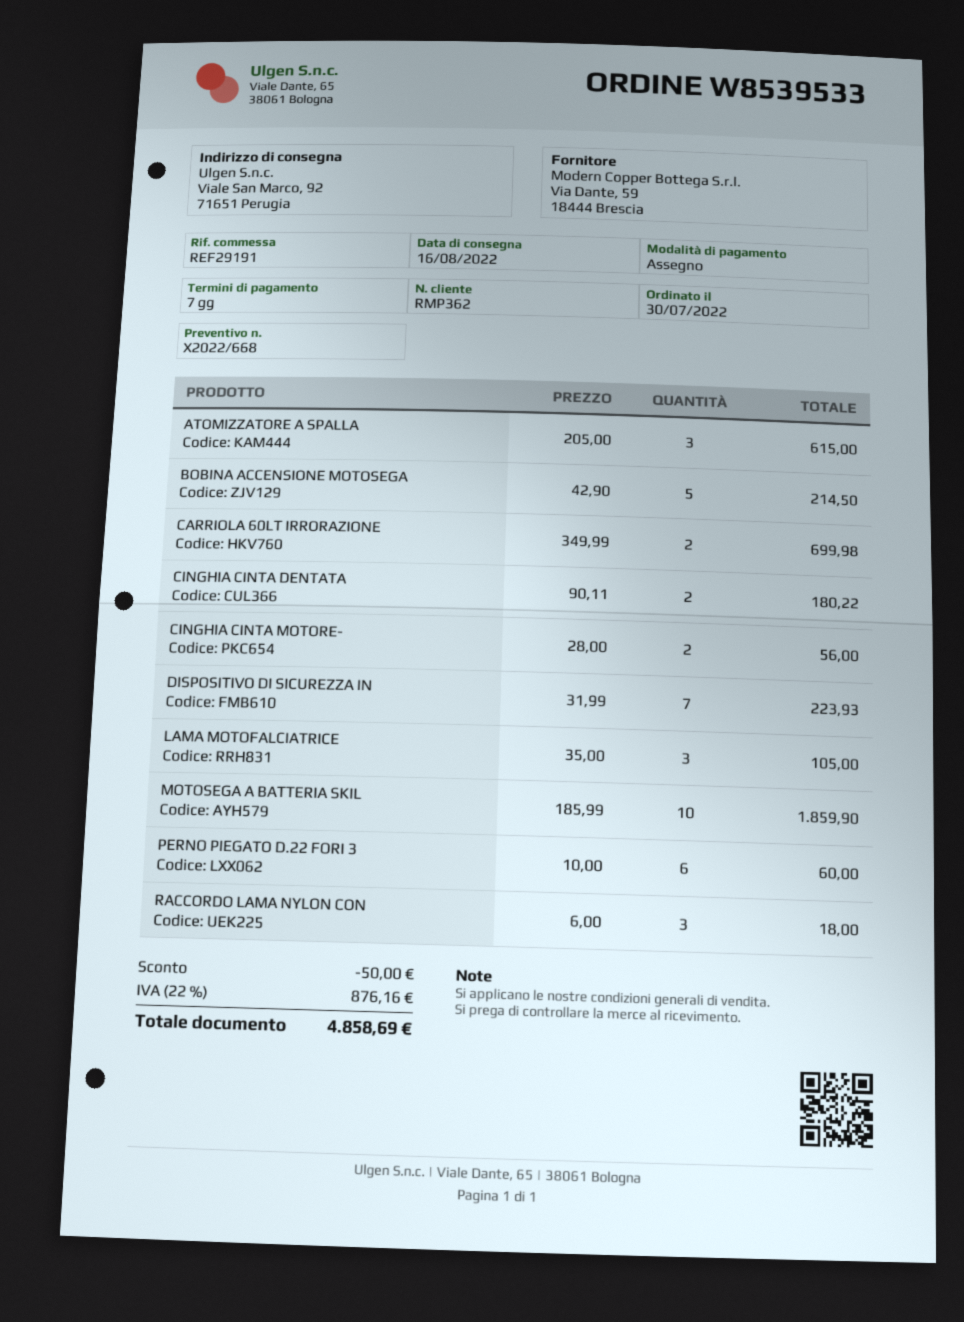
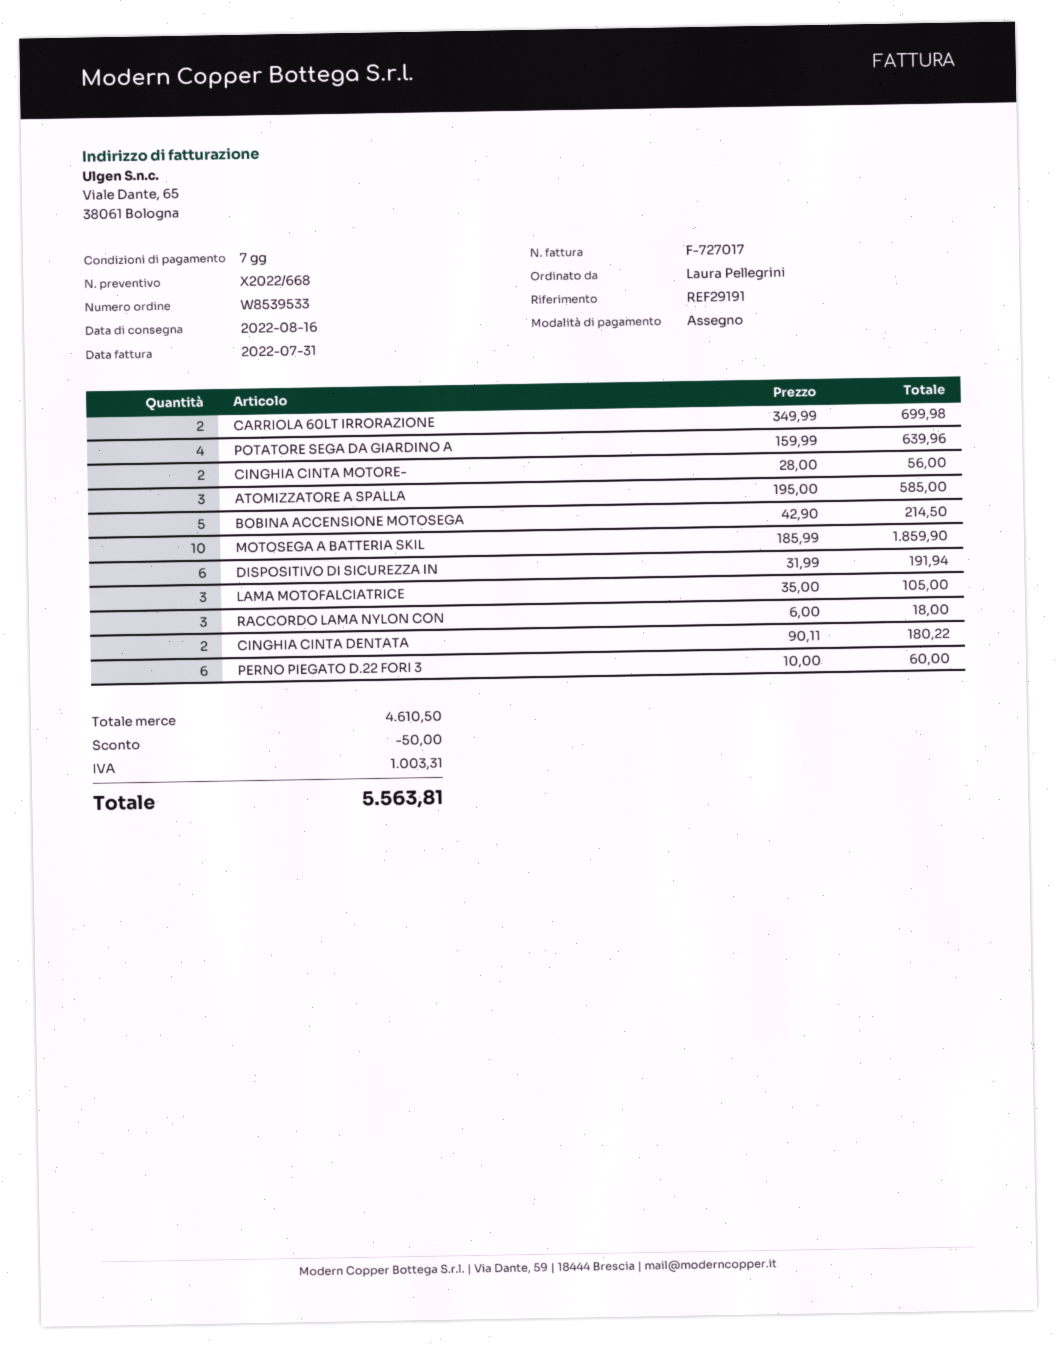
ATOMIZZATORE A SPALLA: 3 x 205.00 = 615.00 -> 3 x 195.00 = 585.00
DISPOSITIVO DI SICUREZZA IN: 7 x 31.99 = 223.93 -> 6 x 31.99 = 191.94
POTATORE SEGA DA GIARDINO A: none -> 4 x 159.99 = 639.96
tax: 876.16 -> 1003.31
total: 4858.69 -> 5563.81

